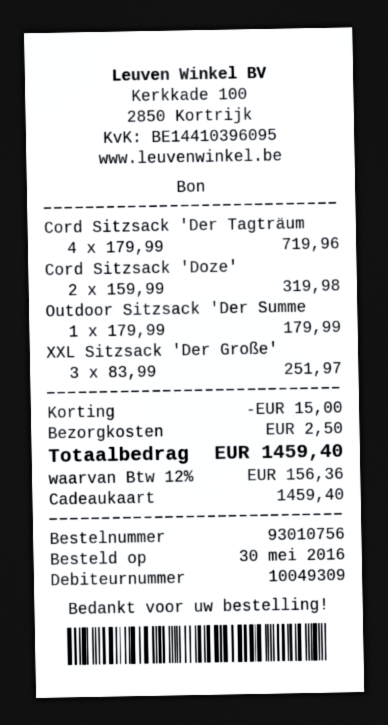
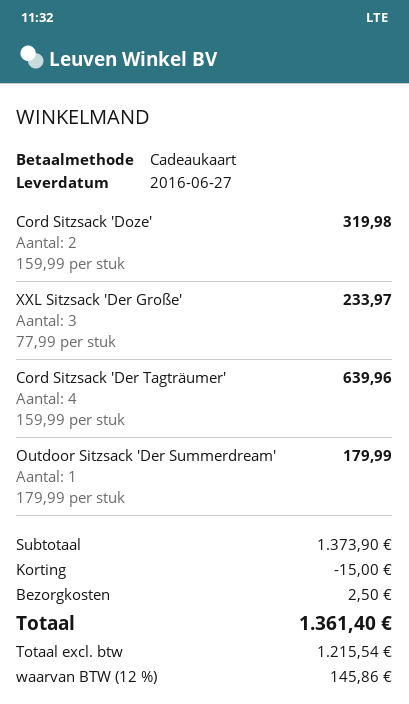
Cord Sitzsack 'Der Tagträum: 4 x 179.99 = 719.96 -> 4 x 159.99 = 639.96
XXL Sitzsack 'Der Große': 3 x 83.99 = 251.97 -> 3 x 77.99 = 233.97
tax: 12% = 156.36 -> 12% = 145.86
total: 1459.40 -> 1361.40

